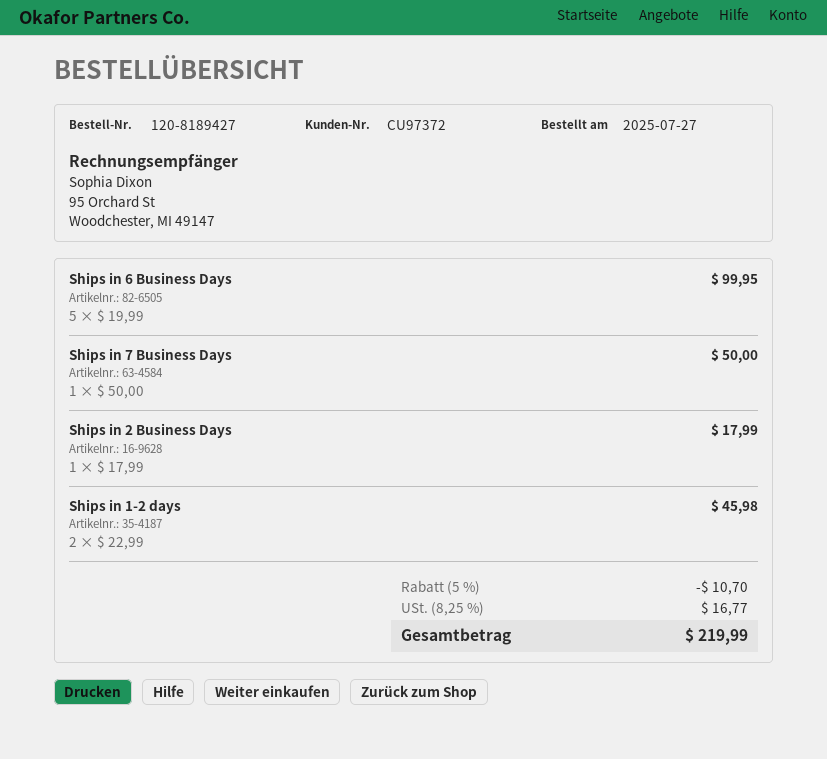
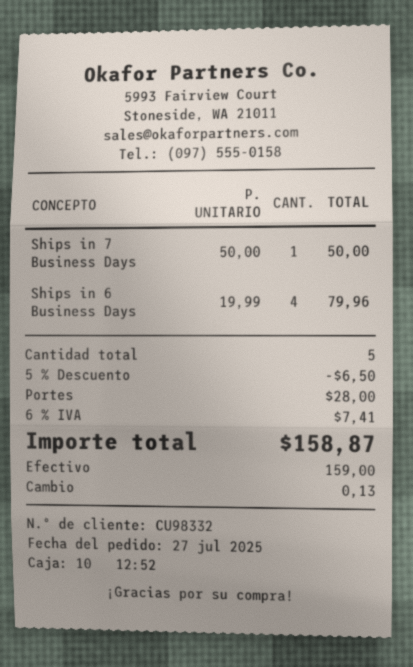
customer number: CU97372 -> CU98332
Ships in 6 Business Days: 5 x 19.99 = 99.95 -> 4 x 19.99 = 79.96
Ships in 2 Business Days: 1 x 17.99 = 17.99 -> none
Ships in 1-2 days: 2 x 22.99 = 45.98 -> none
discount: 5% = 10.70 -> 5% = 6.50
shipping: none -> 28.00
tax: 8.25% = 16.77 -> 6% = 7.41
total: 219.99 -> 158.87

